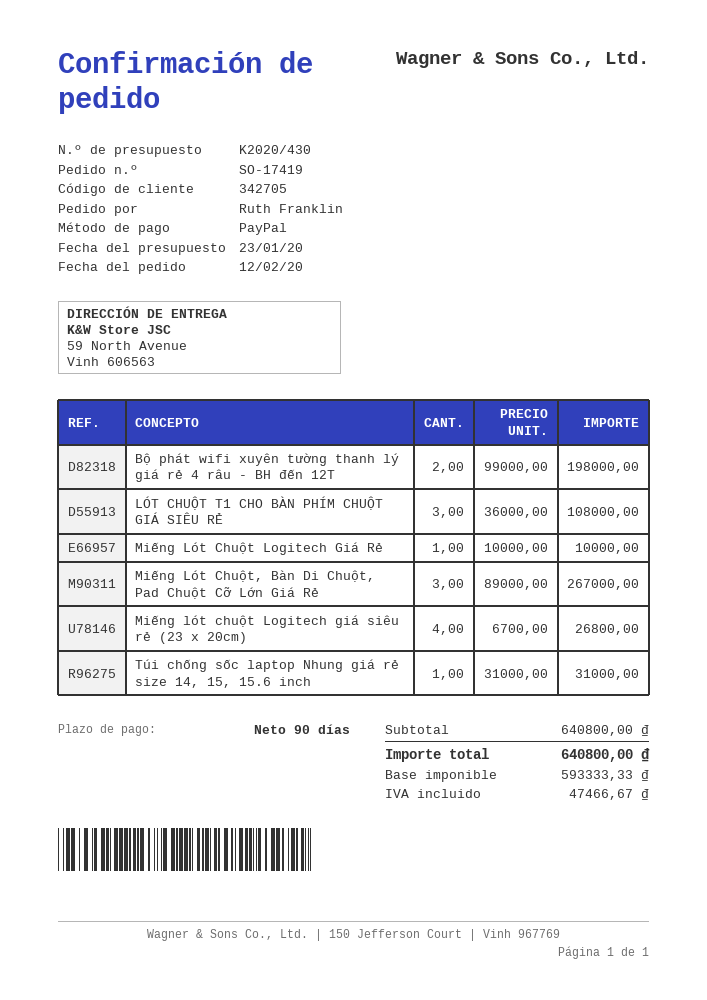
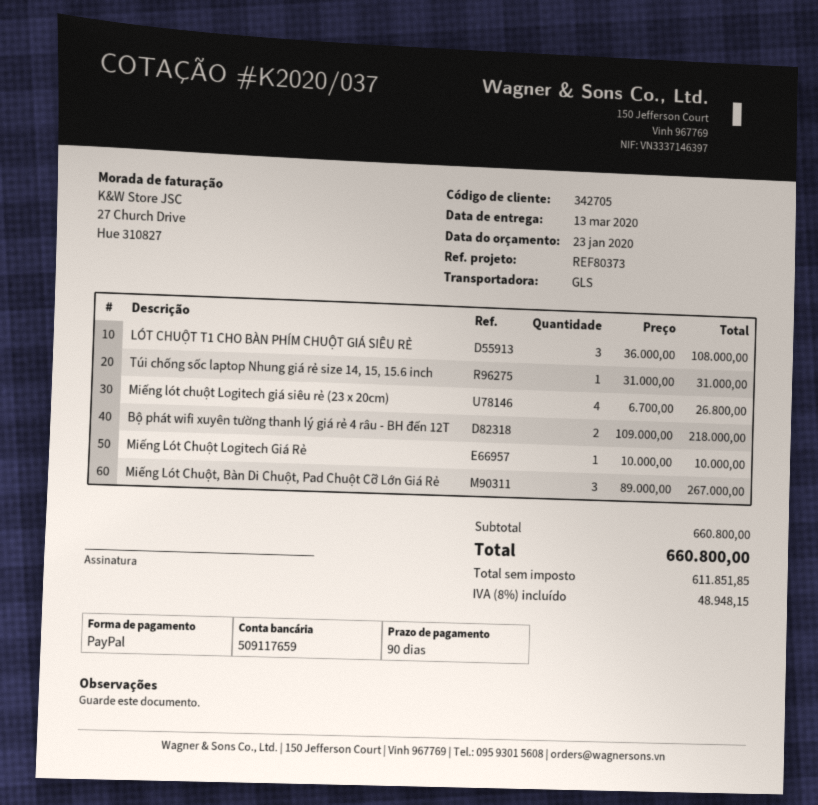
quote number: K2020/430 -> K2020/037
Bộ phát wifi xuyên tường thanh lý giá rẻ 4 râu - BH đến 12T: 2 x 99000.00 = 198000.00 -> 2 x 109000.00 = 218000.00
subtotal: 640800.00 -> 660800.00
net: 593333.33 -> 611851.85
tax: 47466.67 -> 48948.15
total: 640800.00 -> 660800.00

